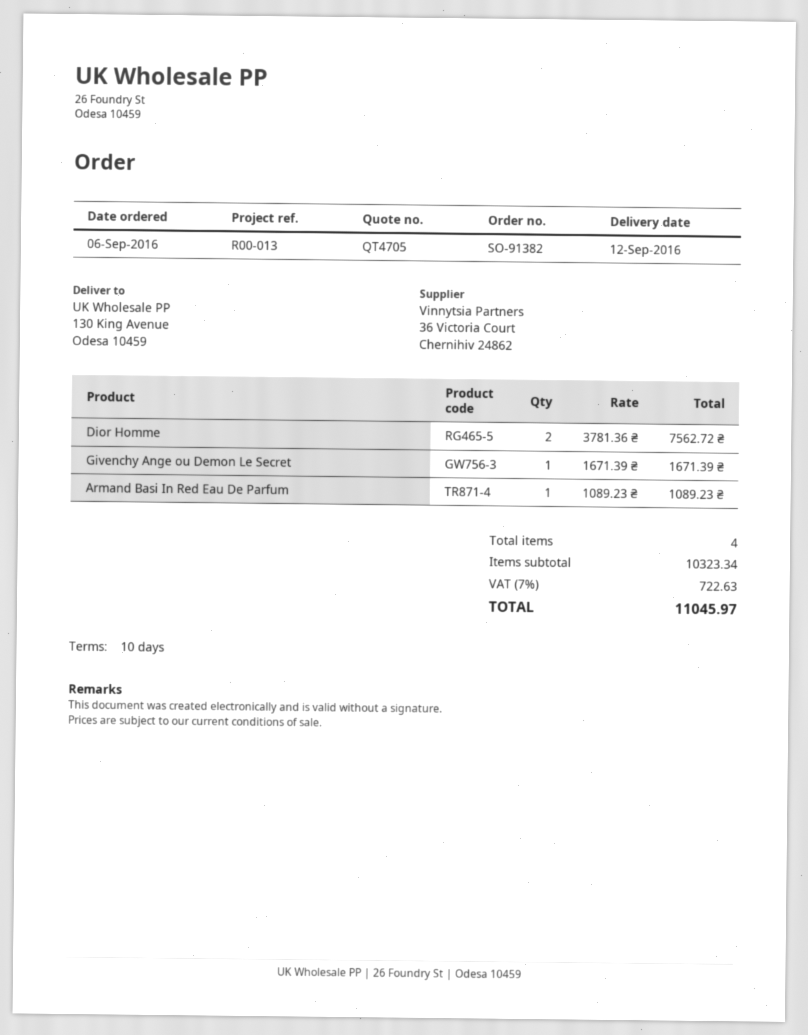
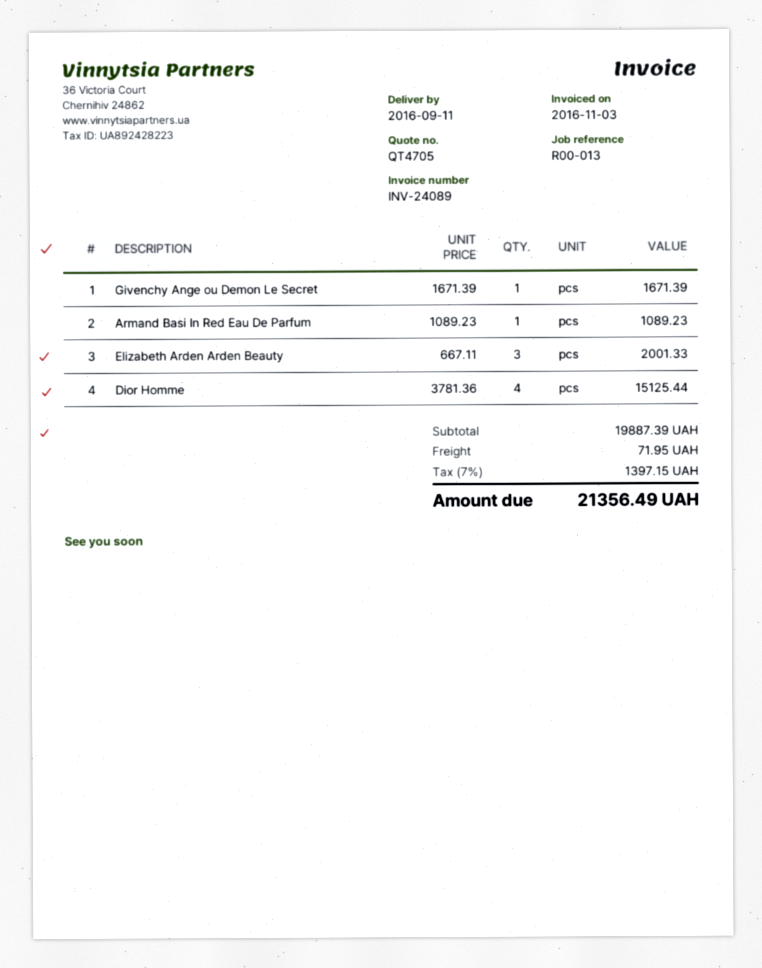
delivery date: 2016-09-12 -> 2016-09-11
Dior Homme: 2 x 3781.36 = 7562.72 -> 4 x 3781.36 = 15125.44
Elizabeth Arden Arden Beauty: none -> 3 x 667.11 = 2001.33
subtotal: 10323.34 -> 19887.39
shipping: none -> 71.95
tax: 7% = 722.63 -> 7% = 1397.15
total: 11045.97 -> 21356.49

